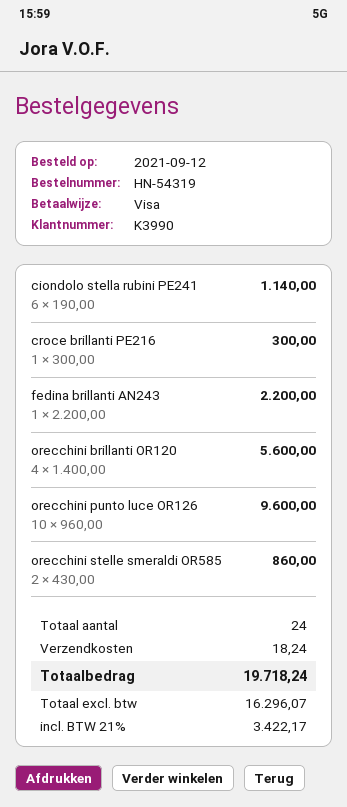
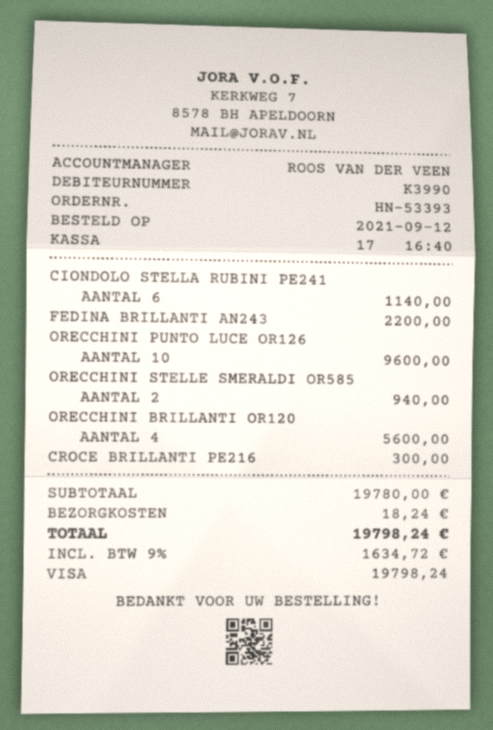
order number: HN-54319 -> HN-53393
orecchini stelle smeraldi OR585: 2 for 860.00 -> 2 for 940.00
tax: 21% = 3422.17 -> 9% = 1634.72
total: 19718.24 -> 19798.24

